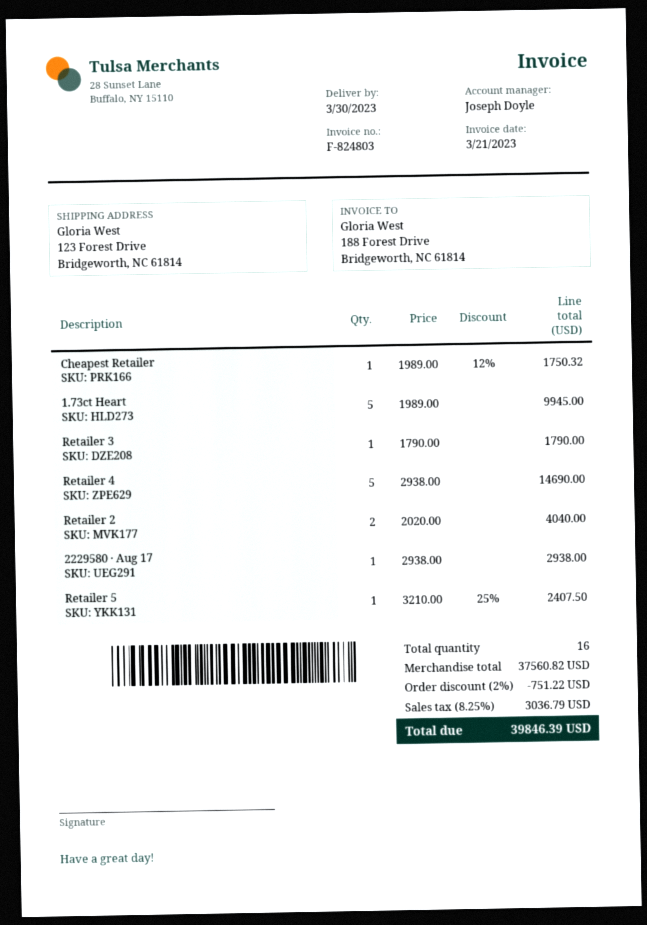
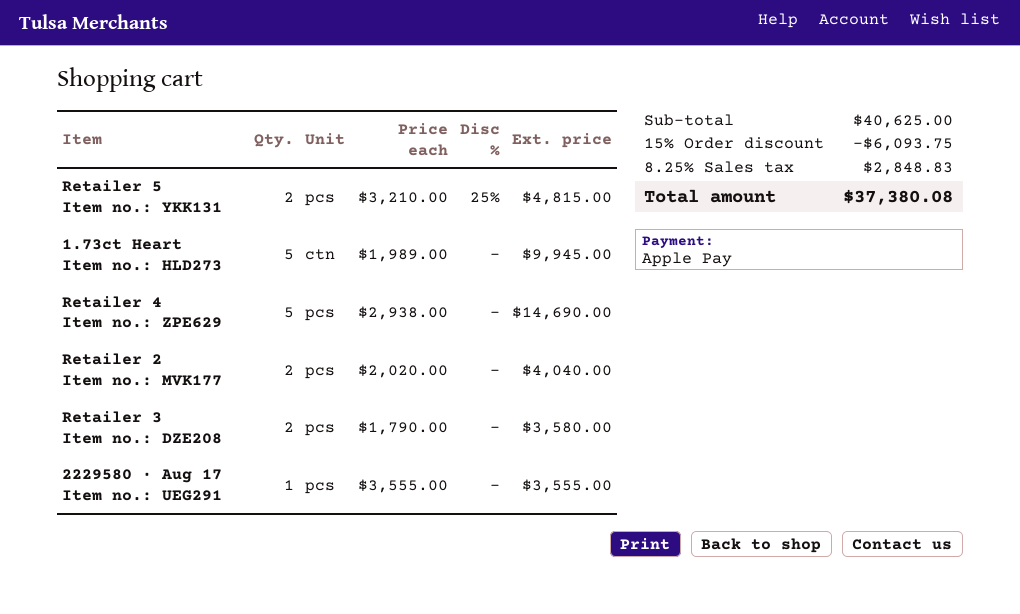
Cheapest Retailer: 1 x 1989.00 - 12% = 1750.32 -> none
Retailer 3: 1 x 1790.00 = 1790.00 -> 2 x 1790.00 = 3580.00
2229580 · Aug 17: 1 x 2938.00 = 2938.00 -> 1 x 3555.00 = 3555.00
Retailer 5: 1 x 3210.00 - 25% = 2407.50 -> 2 x 3210.00 - 25% = 4815.00
subtotal: 37560.82 -> 40625.00
discount: 2% = 751.22 -> 15% = 6093.75
tax: 8.25% = 3036.79 -> 8.25% = 2848.83
total: 39846.39 -> 37380.08

